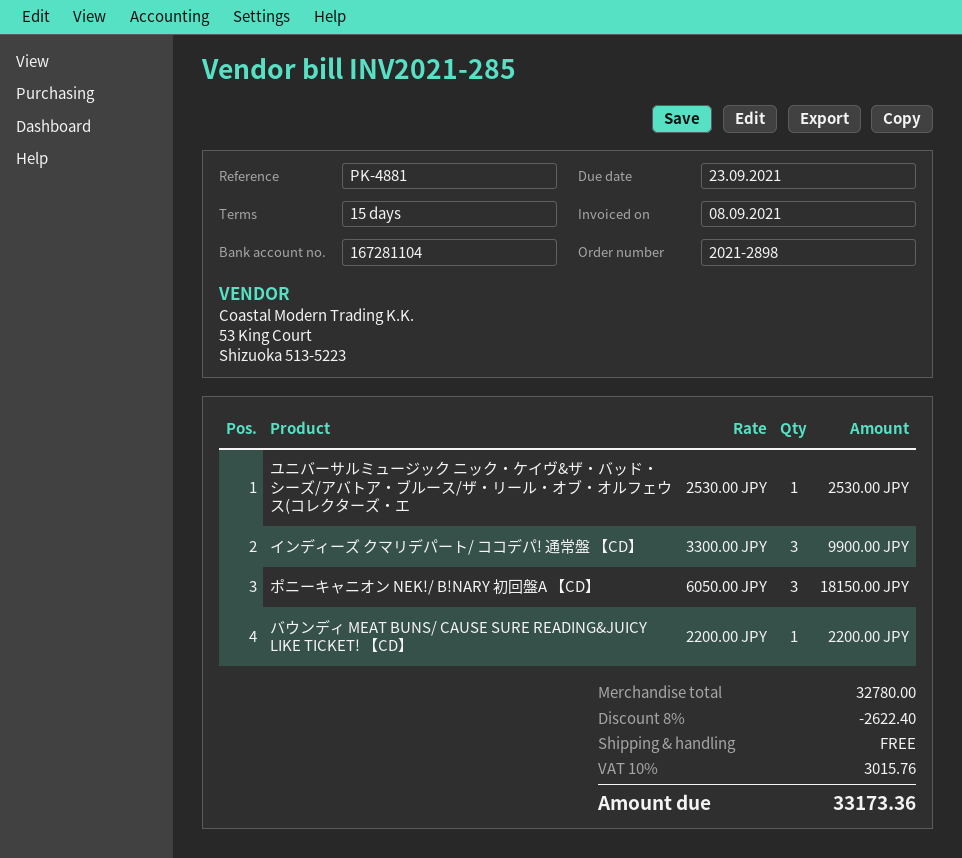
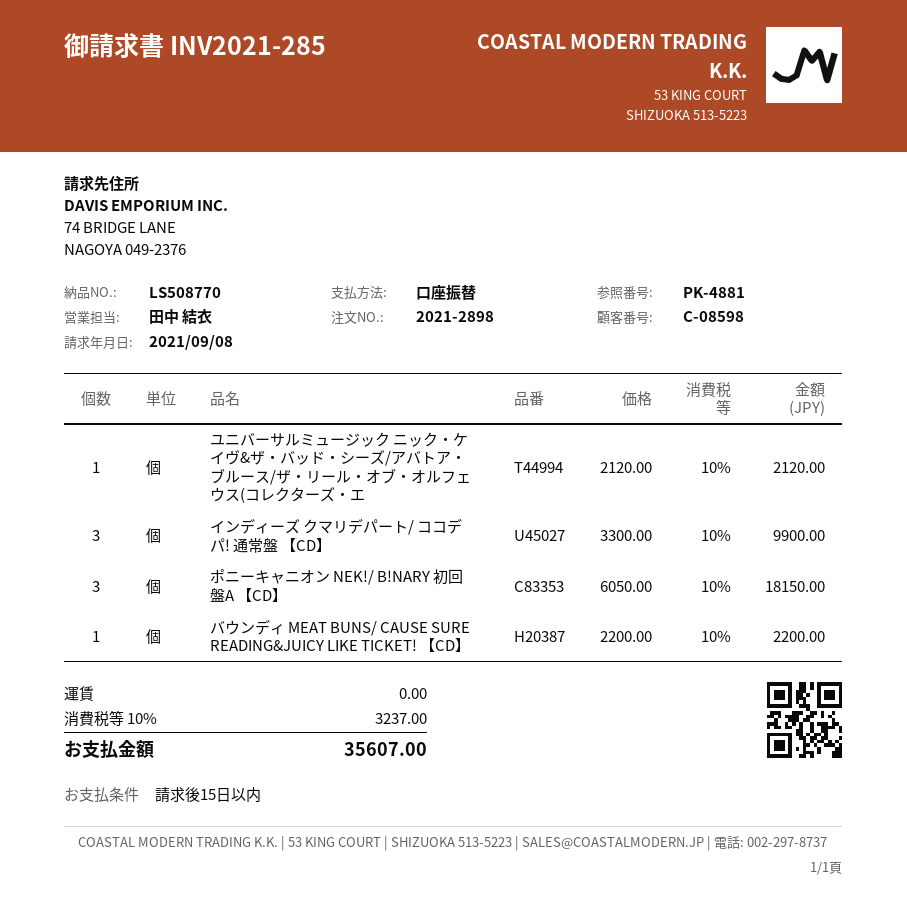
ユニバーサルミュージック ニック・ケイヴ&ザ・バッド・シーズ/アバトア・ブルース/ザ・リール・オブ・オルフェウス(コレクターズ・エ: 1 x 2530.00 = 2530.00 -> 1 x 2120.00 = 2120.00
discount: 8% = 2622.40 -> none
tax: 10% = 3015.76 -> 10% = 3237.00
total: 33173.36 -> 35607.00

